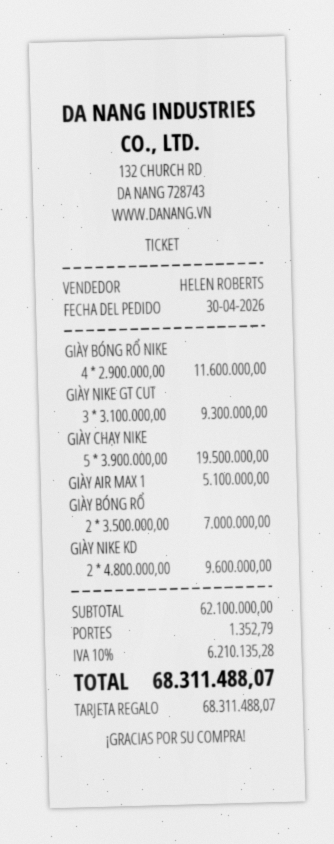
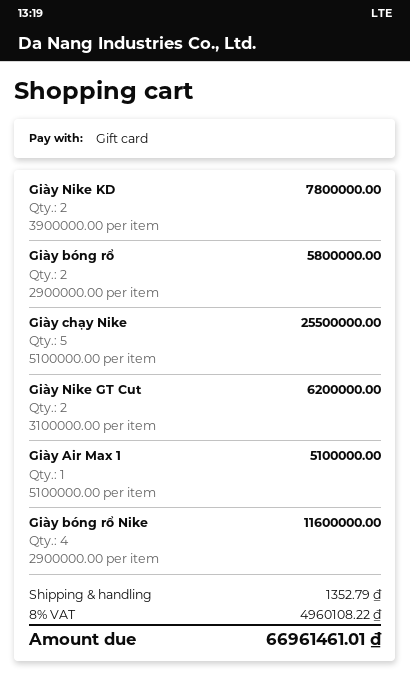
GIÀY NIKE GT CUT: 3 x 3100000.00 = 9300000.00 -> 2 x 3100000.00 = 6200000.00
GIÀY CHẠY NIKE: 5 x 3900000.00 = 19500000.00 -> 5 x 5100000.00 = 25500000.00
GIÀY BÓNG RỔ: 2 x 3500000.00 = 7000000.00 -> 2 x 2900000.00 = 5800000.00
GIÀY NIKE KD: 2 x 4800000.00 = 9600000.00 -> 2 x 3900000.00 = 7800000.00
tax: 10% = 6210135.28 -> 8% = 4960108.22
total: 68311488.07 -> 66961461.01

